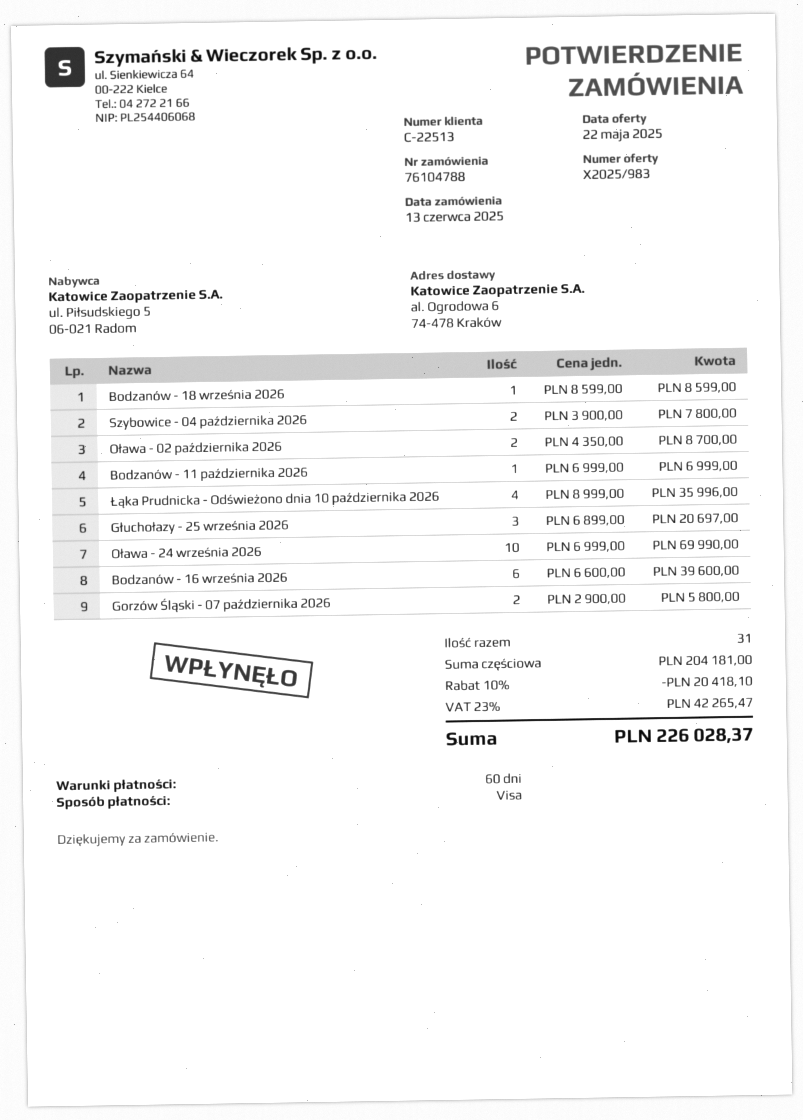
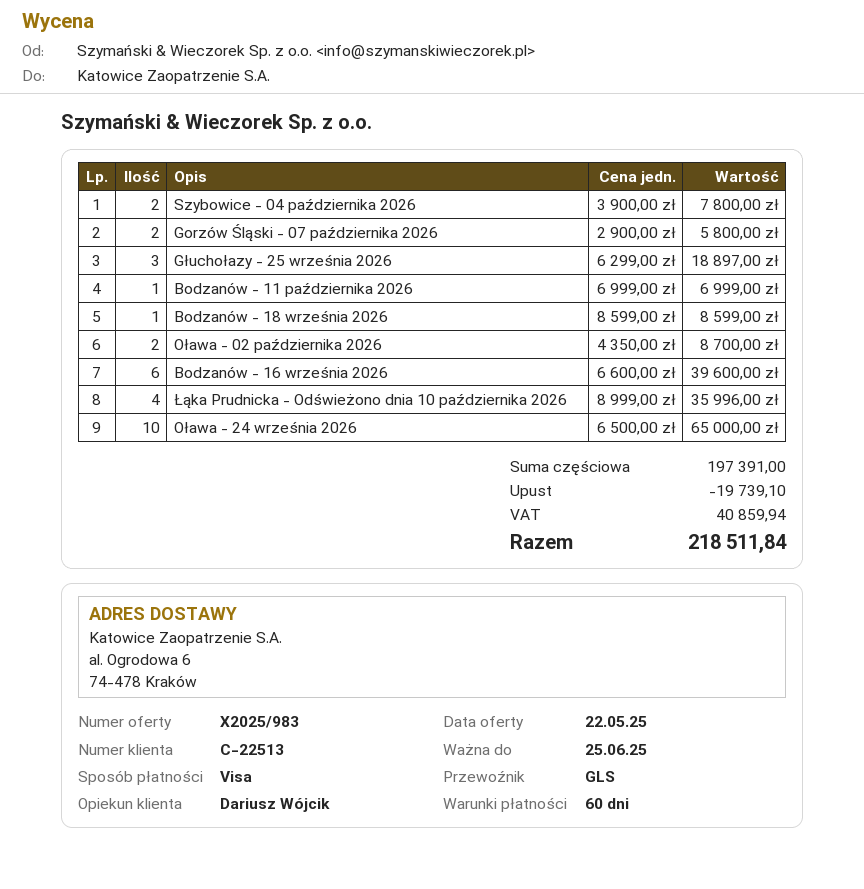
Głuchołazy - 25 września 2026: 3 x 6899.00 = 20697.00 -> 3 x 6299.00 = 18897.00
Oława - 24 września 2026: 10 x 6999.00 = 69990.00 -> 10 x 6500.00 = 65000.00
subtotal: 204181.00 -> 197391.00
discount: 20418.10 -> 19739.10
tax: 42265.47 -> 40859.94
total: 226028.37 -> 218511.84

